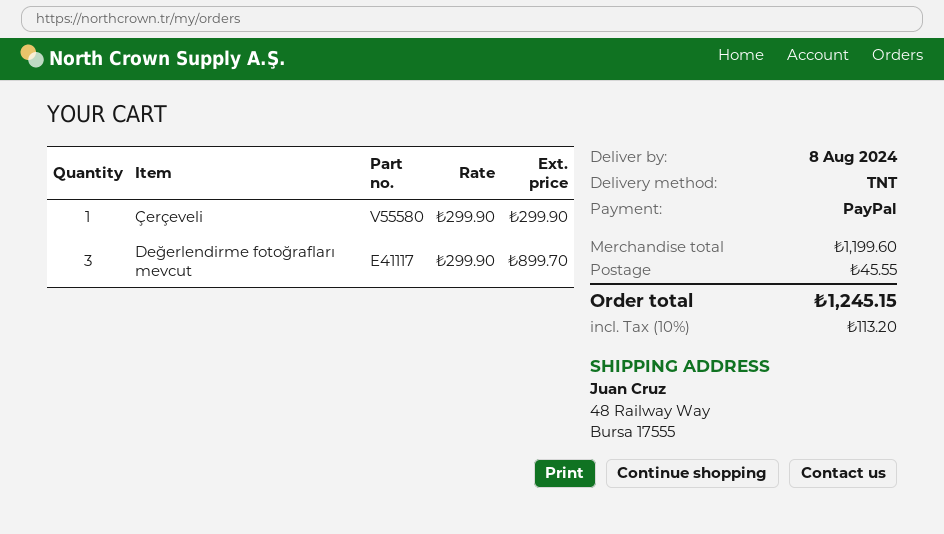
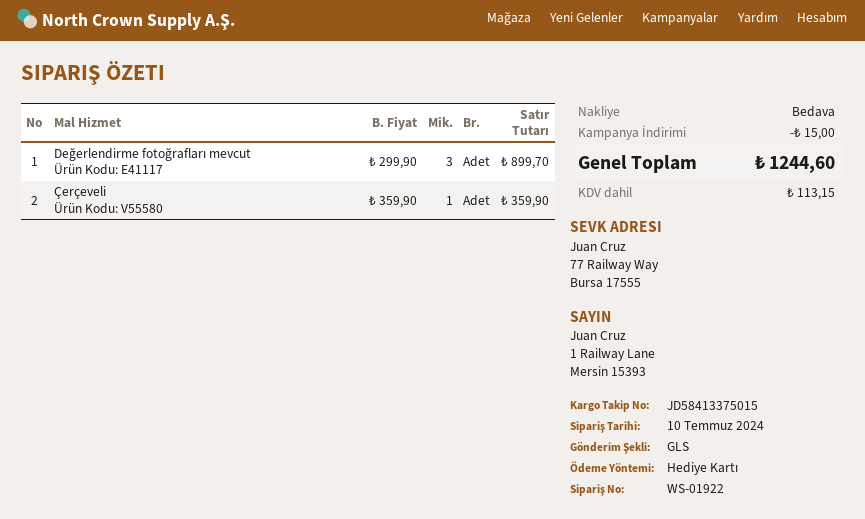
payment method: PayPal -> gift card
shipping method: TNT -> GLS
ship to: 48 Railway Way, Bursa 17555 -> 77 Railway Way, Bursa 17555
Çerçeveli: 1 x 299.90 = 299.90 -> 1 x 359.90 = 359.90
discount: none -> 15.00
shipping: 45.55 -> 0.00
tax: 113.20 -> 113.15
total: 1245.15 -> 1244.60

